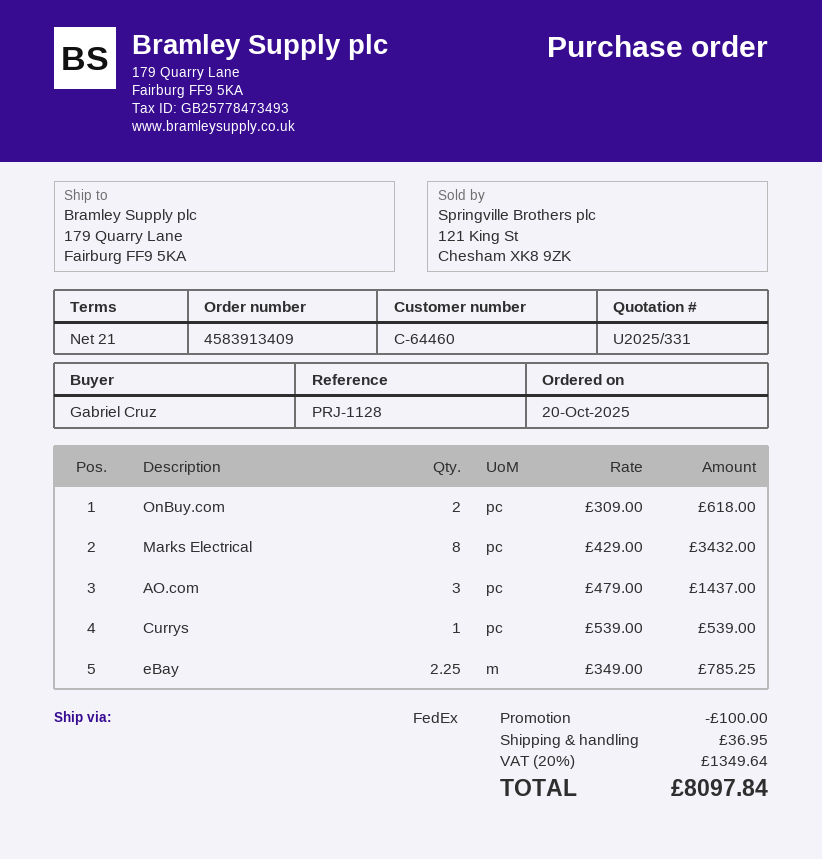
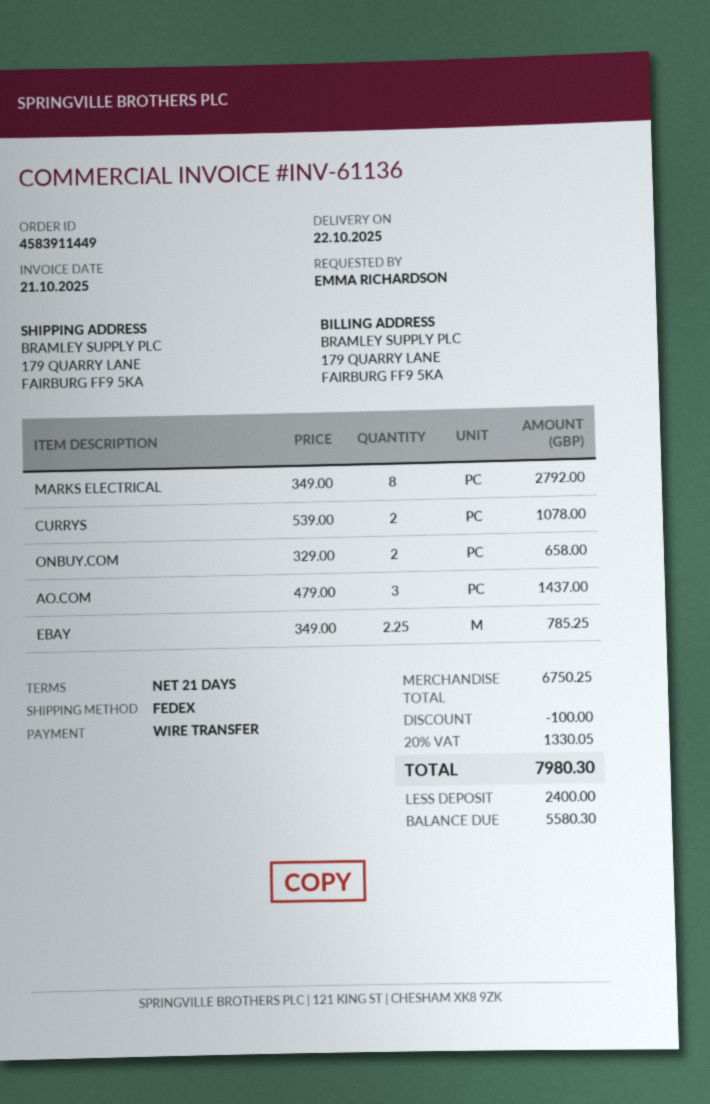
order number: 4583913409 -> 4583911449
ordered by: Gabriel Cruz -> EMMA RICHARDSON
OnBuy.com: 2 x 309.00 = 618.00 -> 2 x 329.00 = 658.00
Marks Electrical: 8 x 429.00 = 3432.00 -> 8 x 349.00 = 2792.00
Currys: 1 x 539.00 = 539.00 -> 2 x 539.00 = 1078.00
shipping: 36.95 -> none
tax: 20% = 1349.64 -> 20% = 1330.05
total: 8097.84 -> 7980.30

